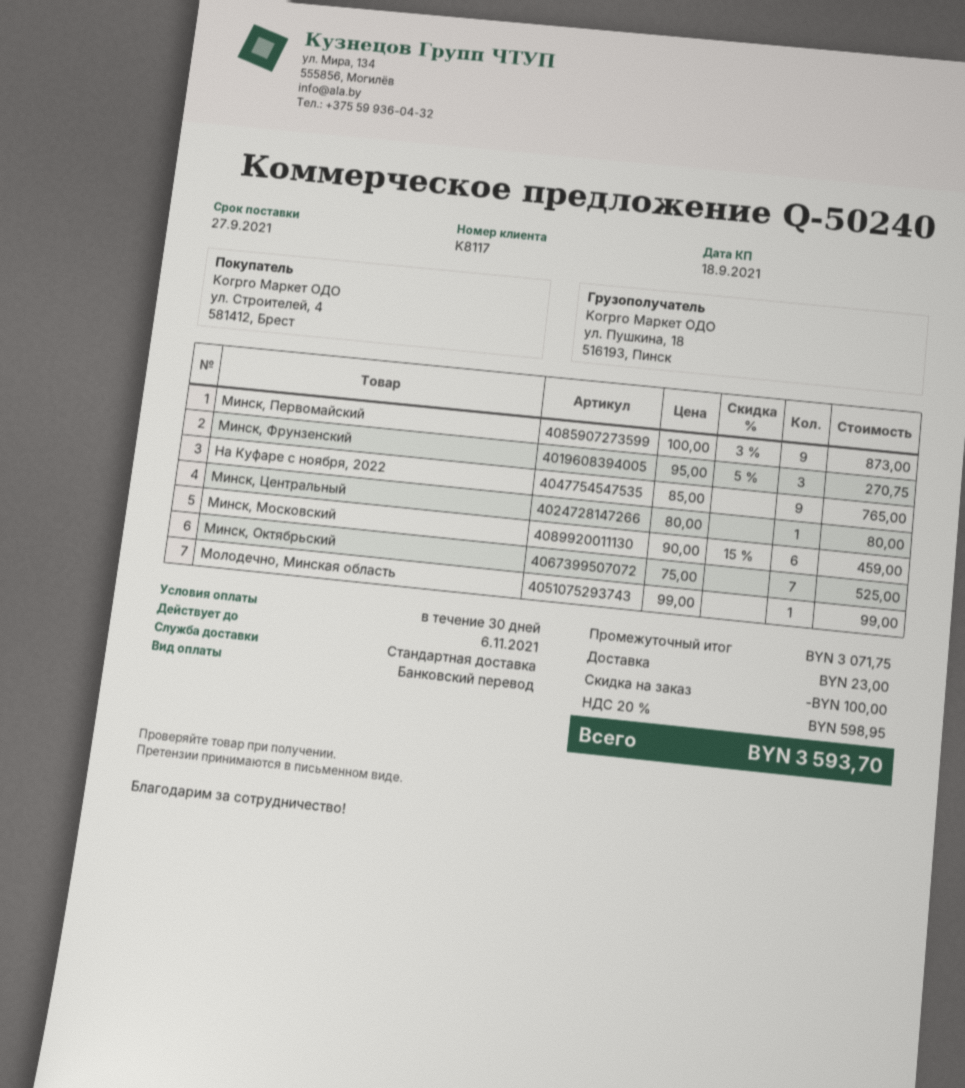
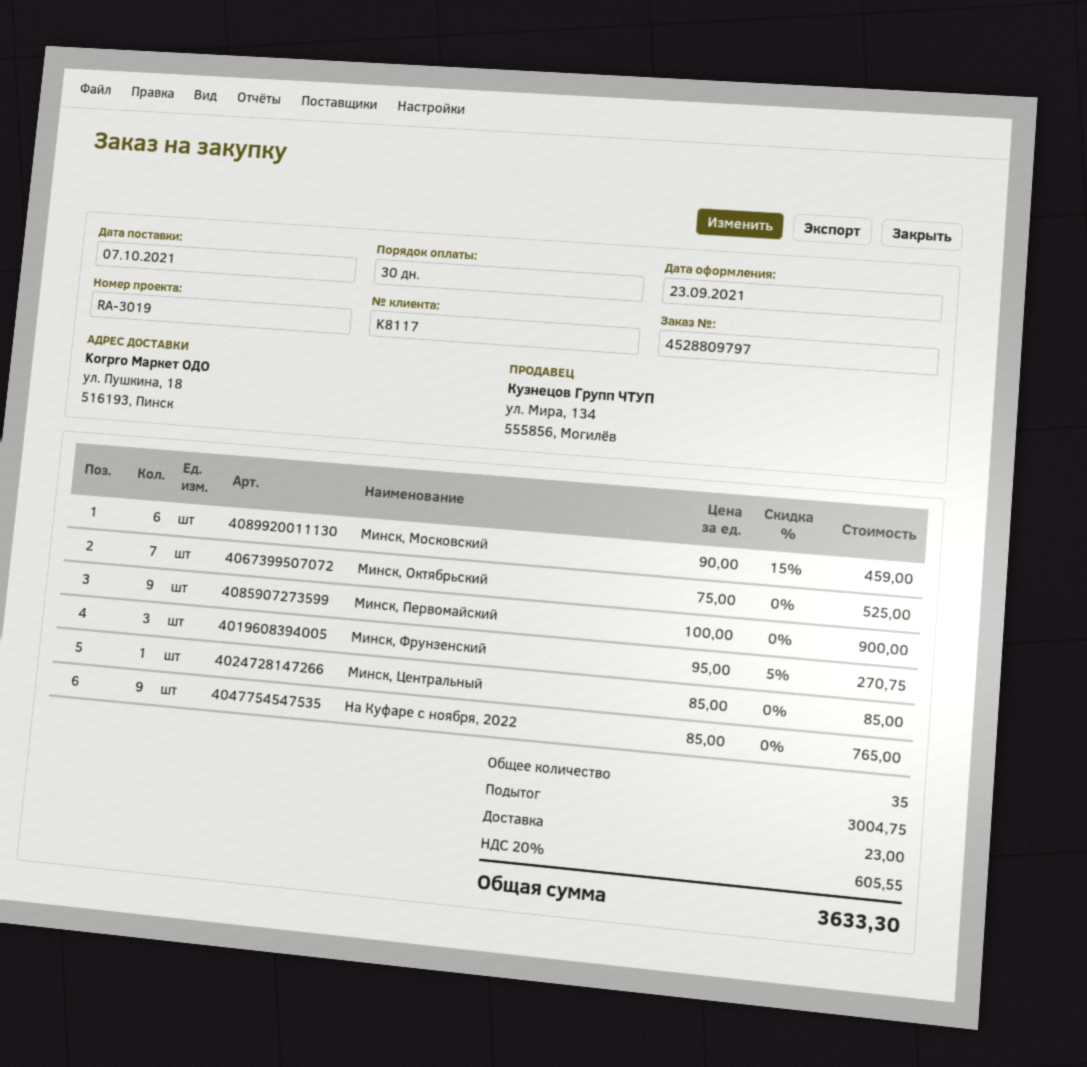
delivery date: 2021-09-27 -> 2021-10-07
Минск, Первомайский: 9 x 100.00 - 3% = 873.00 -> 9 x 100.00 = 900.00
Минск, Центральный: 1 x 80.00 = 80.00 -> 1 x 85.00 = 85.00
Молодечно, Минская область: 1 x 99.00 = 99.00 -> none
subtotal: 3071.75 -> 3004.75
discount: 100.00 -> none
tax: 20% = 598.95 -> 20% = 605.55
total: 3593.70 -> 3633.30

